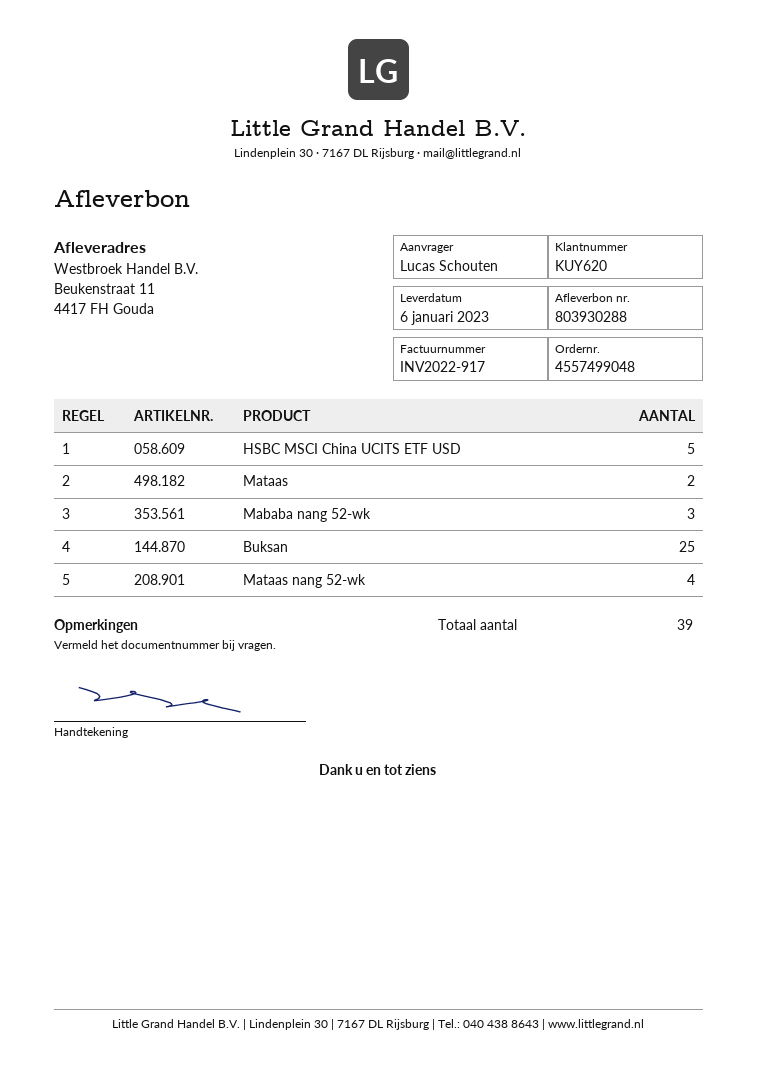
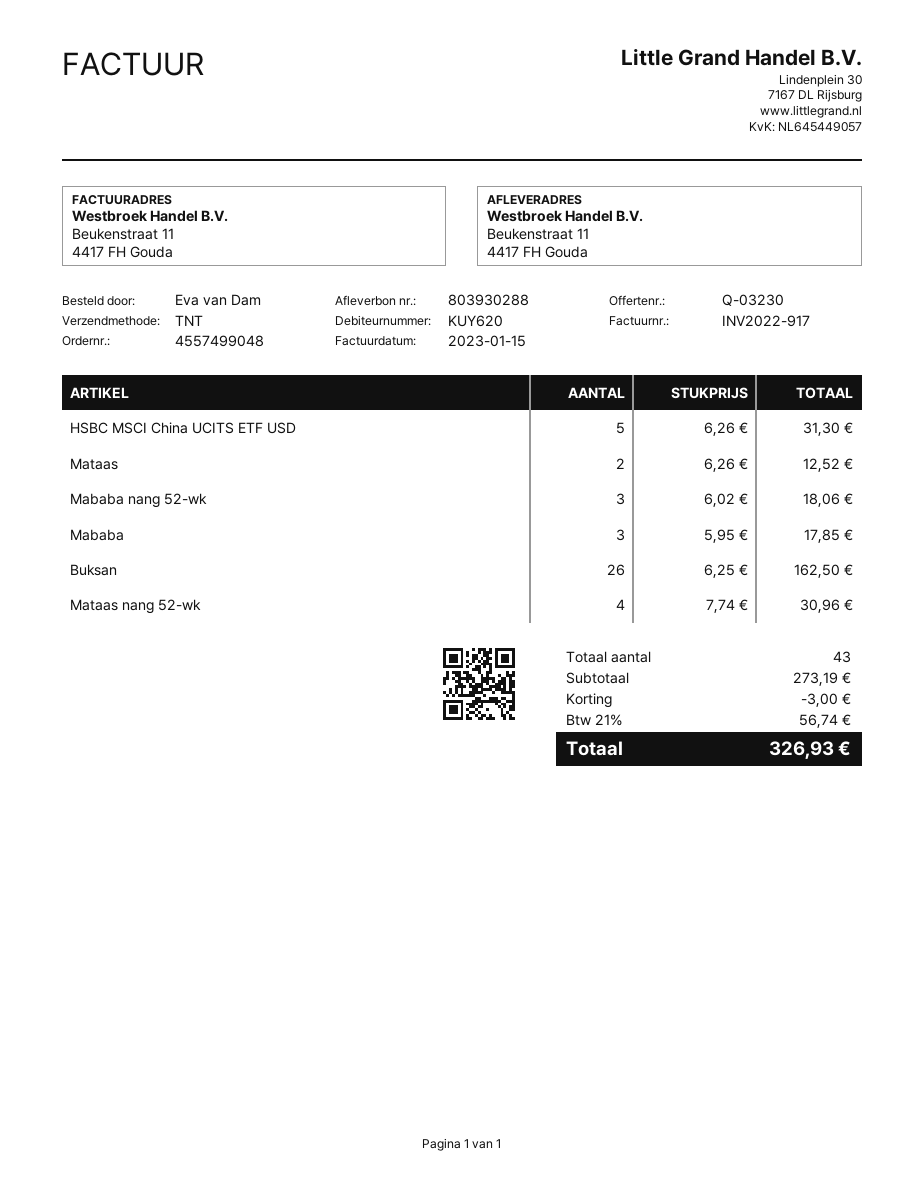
ordered by: Lucas Schouten -> Eva van Dam
Buksan: 25 -> 26
Mababa: none -> 3
total quantity: 39 -> 43

